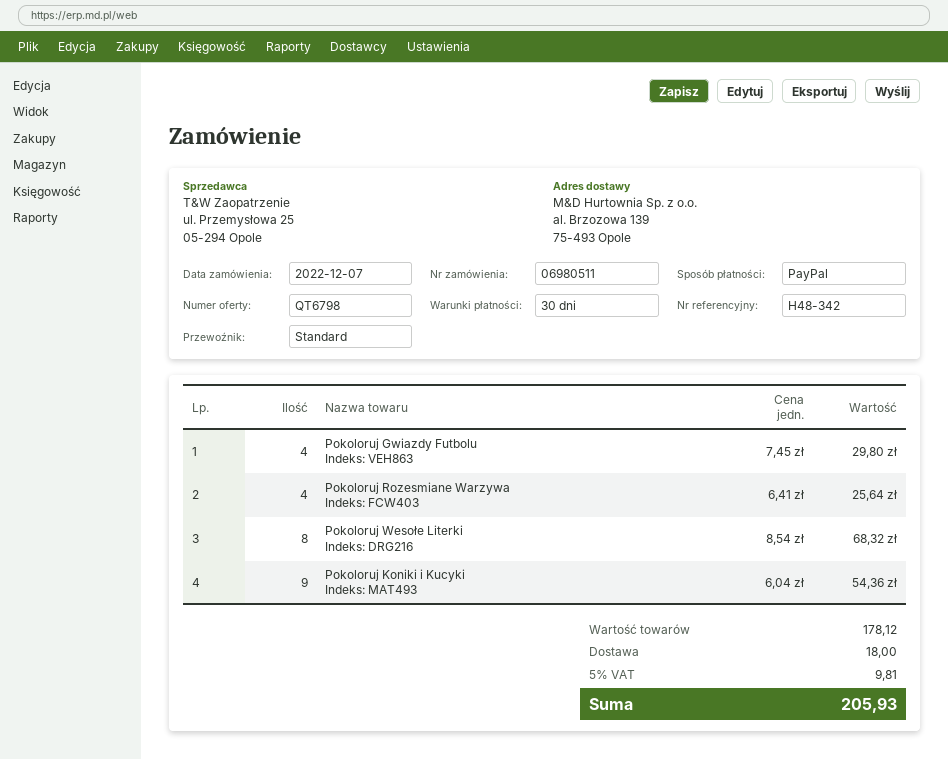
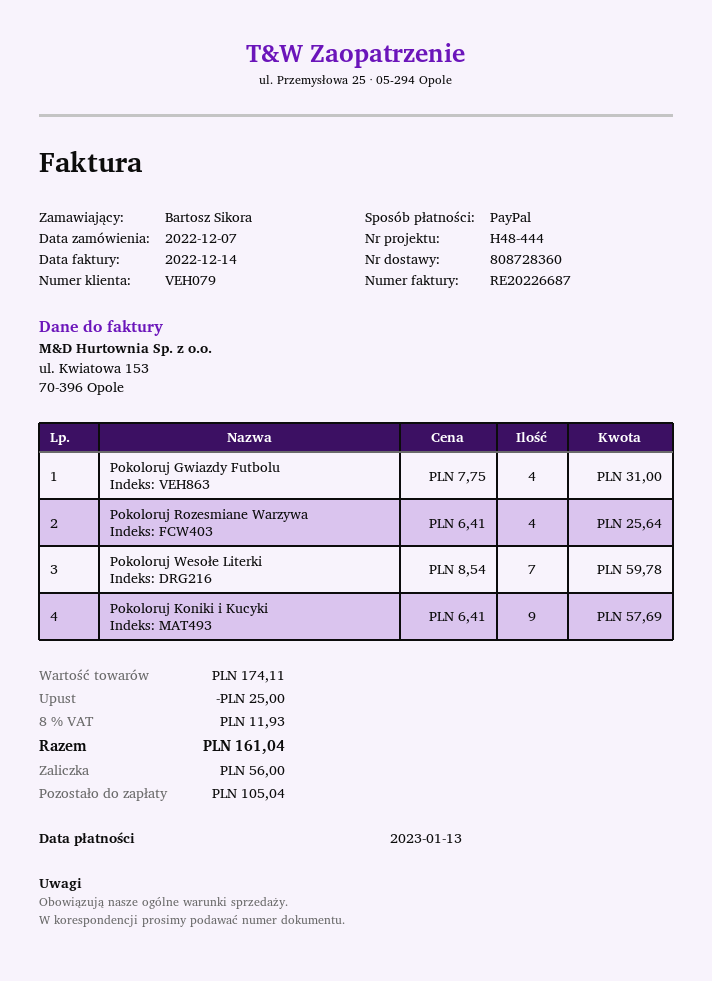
reference: H48-342 -> H48-444
Pokoloruj Gwiazdy Futbolu: 4 x 7.45 = 29.80 -> 4 x 7.75 = 31.00
Pokoloruj Wesołe Literki: 8 x 8.54 = 68.32 -> 7 x 8.54 = 59.78
Pokoloruj Koniki i Kucyki: 9 x 6.04 = 54.36 -> 9 x 6.41 = 57.69
subtotal: 178.12 -> 174.11
discount: none -> 25.00
shipping: 18.00 -> none
tax: 5% = 9.81 -> 8% = 11.93
total: 205.93 -> 161.04

